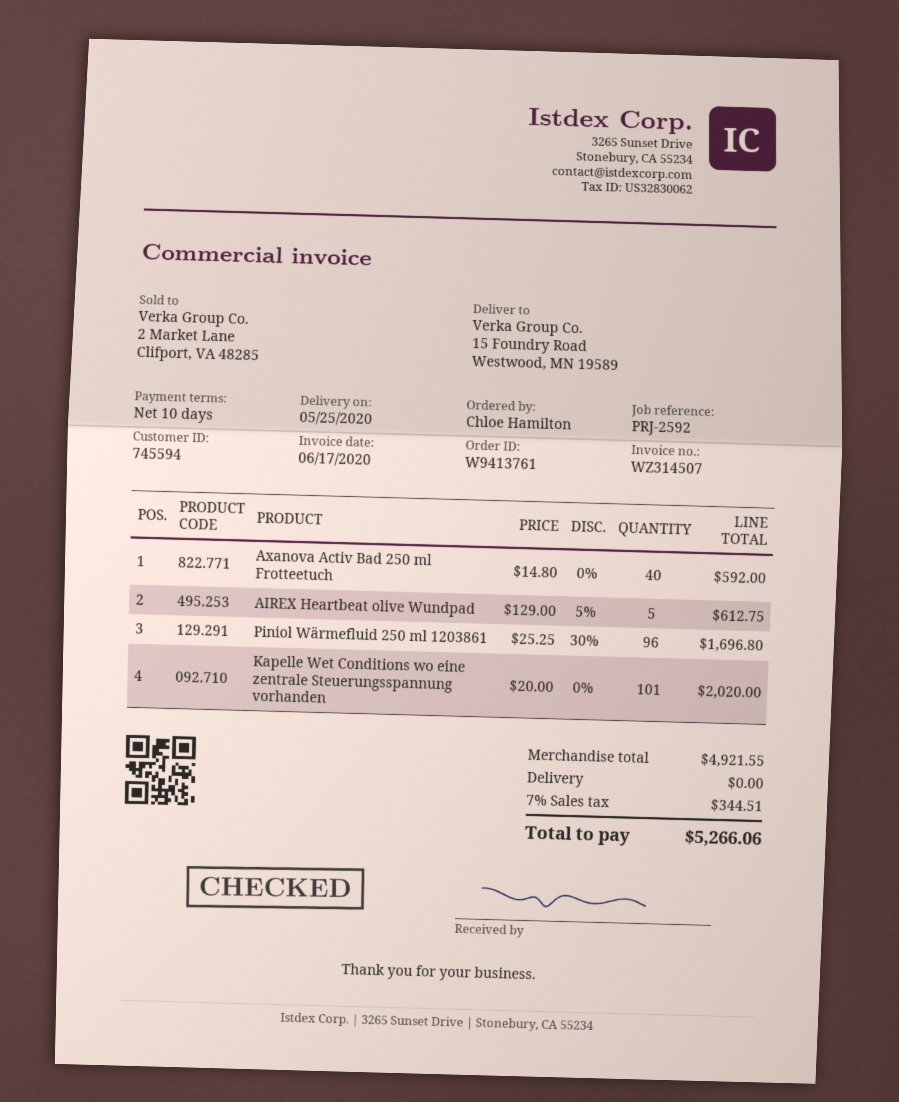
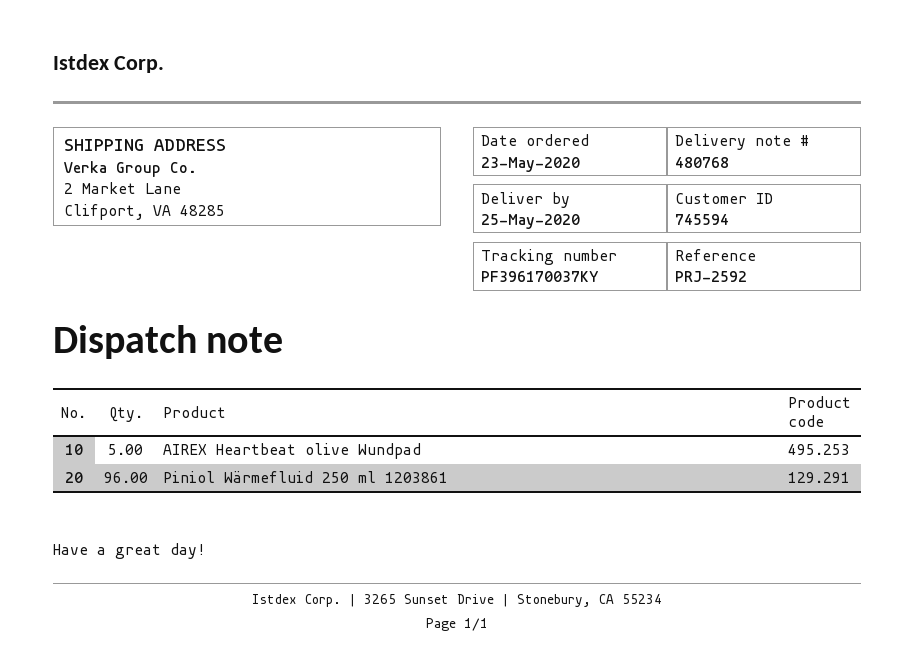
ship to: 15 Foundry Road, Westwood, MN 19589 -> 2 Market Lane, Clifport, VA 48285
Axanova Activ Bad 250 ml Frotteetuch: 40 -> none
Kapelle Wet Conditions wo eine zentrale Steuerungsspannung vorhanden: 101 -> none

